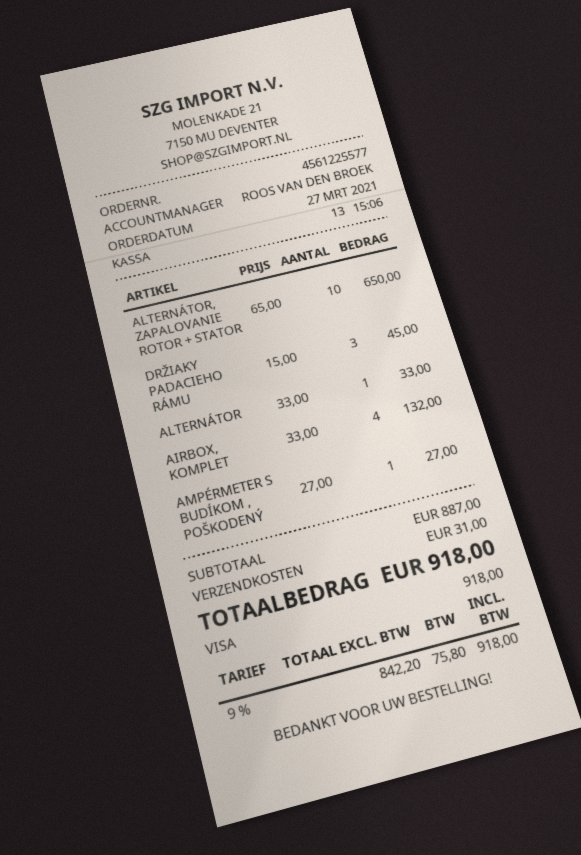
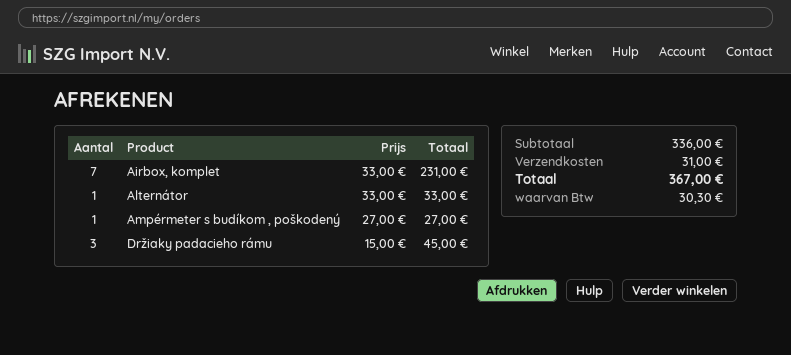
ALTERNÁTOR, ZAPALOVANIE ROTOR + STATOR: 10 x 65.00 = 650.00 -> none
AIRBOX, KOMPLET: 4 x 33.00 = 132.00 -> 7 x 33.00 = 231.00
subtotal: 887.00 -> 336.00
tax: 75.80 -> 30.30
total: 918.00 -> 367.00

